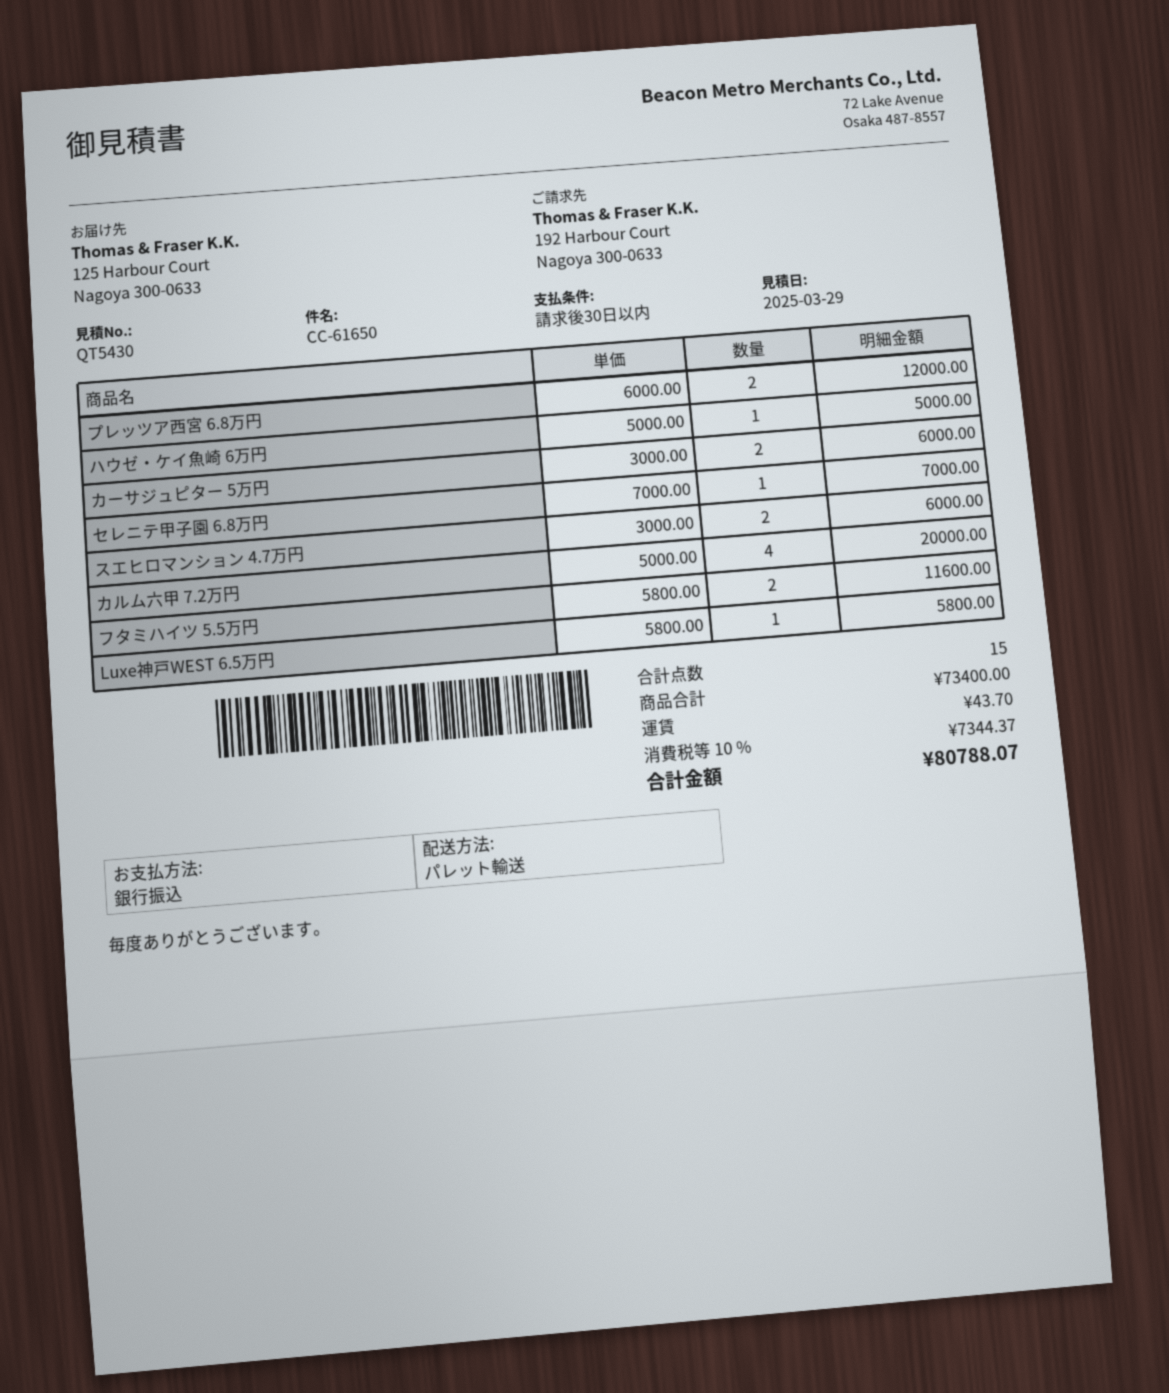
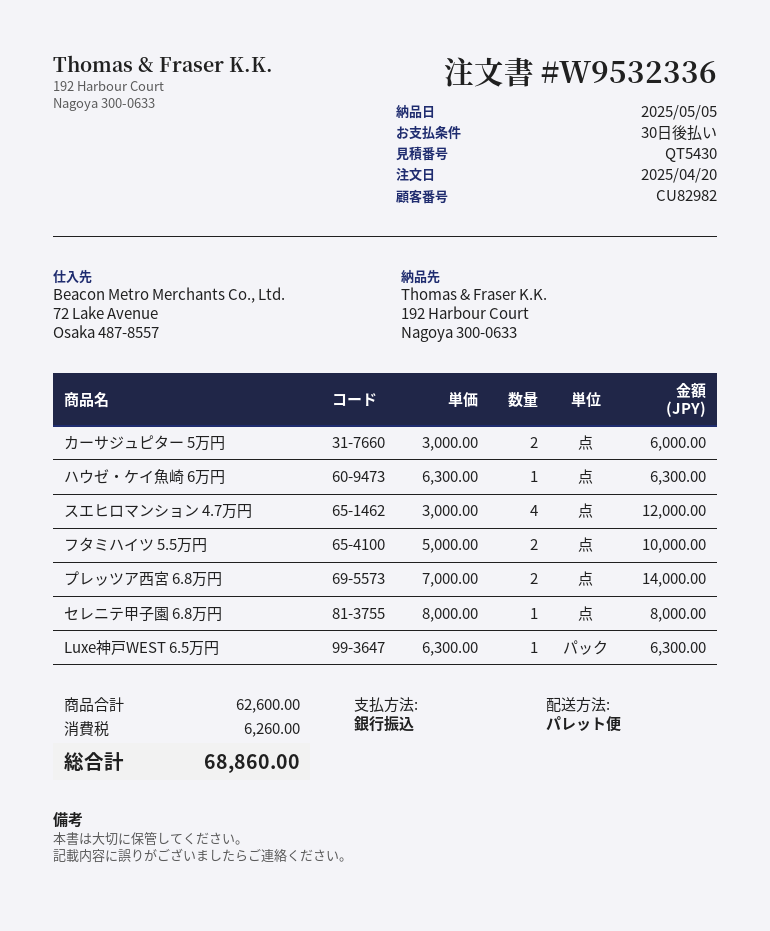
ship to: 125 Harbour Court, Nagoya 300-0633 -> 192 Harbour Court, Nagoya 300-0633
プレッツア西宮 6.8万円: 2 x 6000.00 = 12000.00 -> 2 x 7000.00 = 14000.00
ハウゼ・ケイ魚崎 6万円: 1 x 5000.00 = 5000.00 -> 1 x 6300.00 = 6300.00
セレニテ甲子園 6.8万円: 1 x 7000.00 = 7000.00 -> 1 x 8000.00 = 8000.00
スエヒロマンション 4.7万円: 2 x 3000.00 = 6000.00 -> 4 x 3000.00 = 12000.00
カルム六甲 7.2万円: 4 x 5000.00 = 20000.00 -> none
フタミハイツ 5.5万円: 2 x 5800.00 = 11600.00 -> 2 x 5000.00 = 10000.00
Luxe神戸WEST 6.5万円: 1 x 5800.00 = 5800.00 -> 1 x 6300.00 = 6300.00
subtotal: 73400.00 -> 62600.00
shipping: 43.70 -> none
tax: 7344.37 -> 6260.00
total: 80788.07 -> 68860.00

